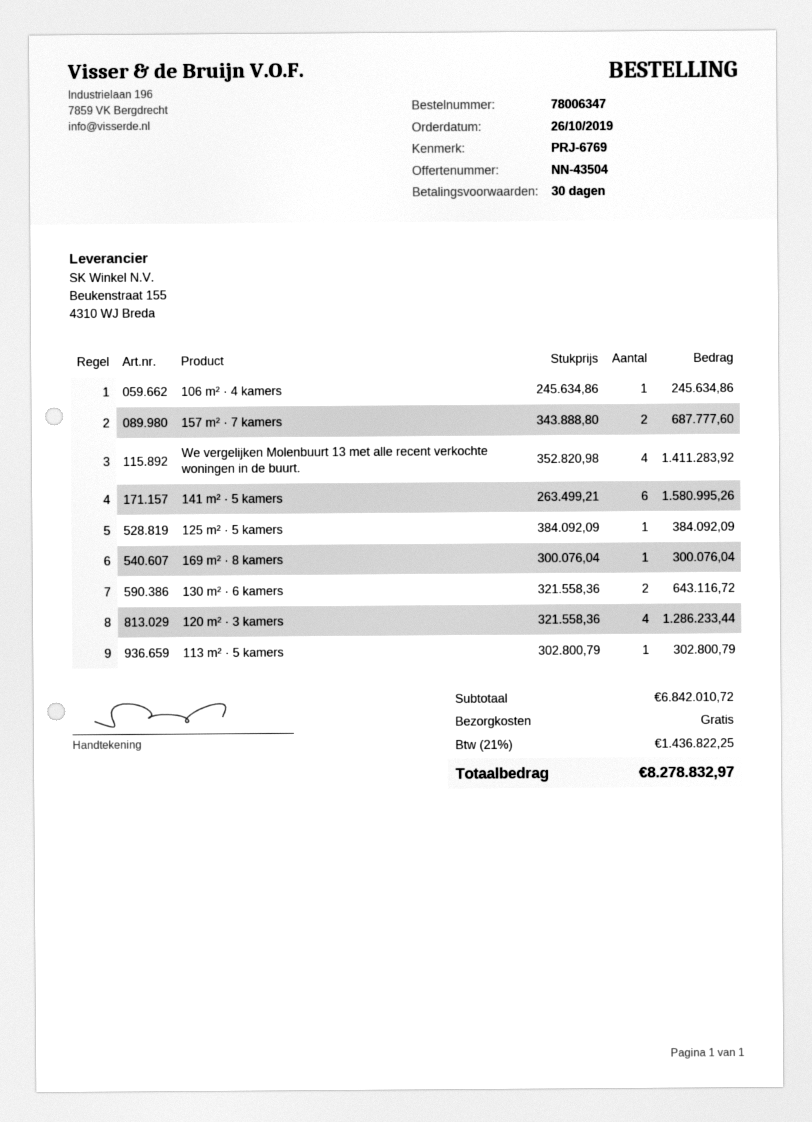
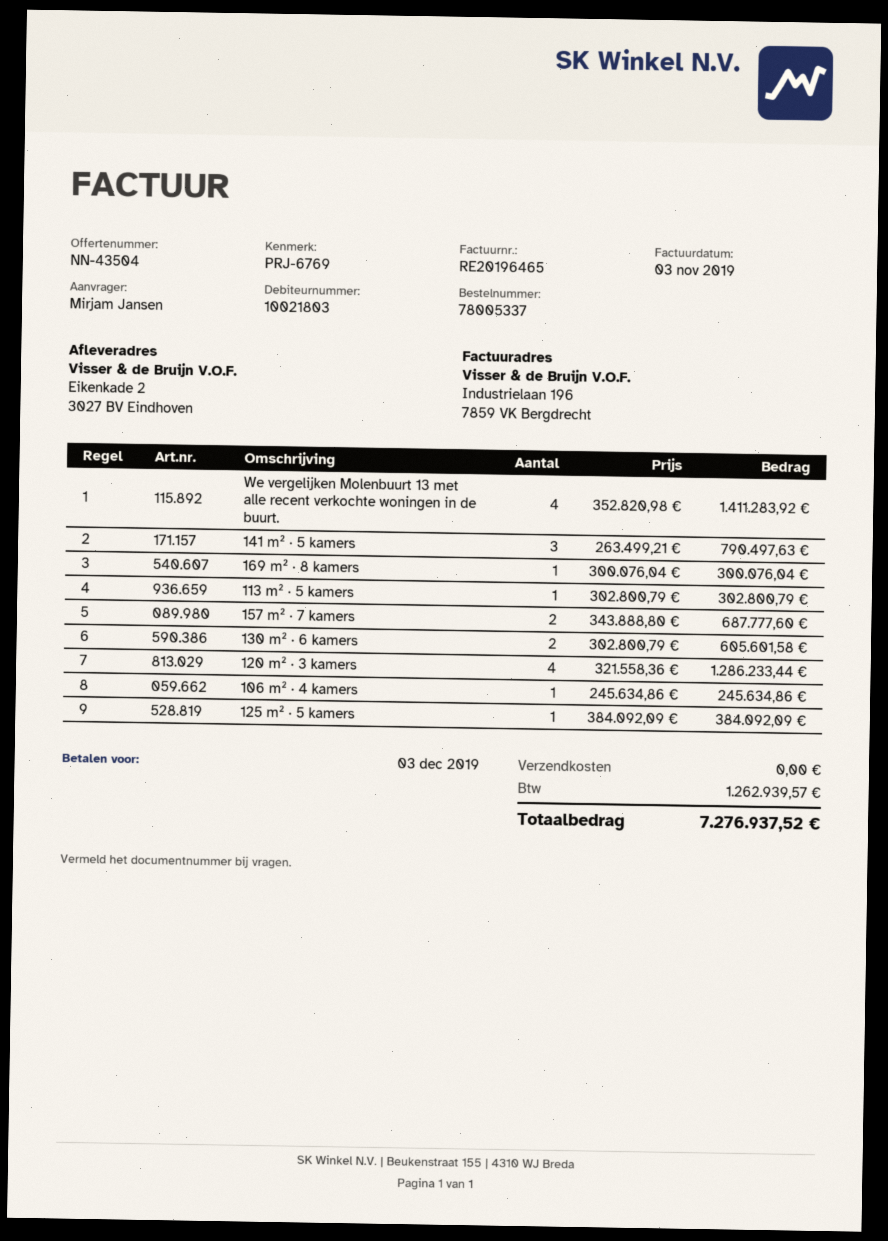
order number: 78006347 -> 78005337
141 m² · 5 kamers: 6 x 263499.21 = 1580995.26 -> 3 x 263499.21 = 790497.63
130 m² · 6 kamers: 2 x 321558.36 = 643116.72 -> 2 x 302800.79 = 605601.58
tax: 1436822.25 -> 1262939.57
total: 8278832.97 -> 7276937.52

